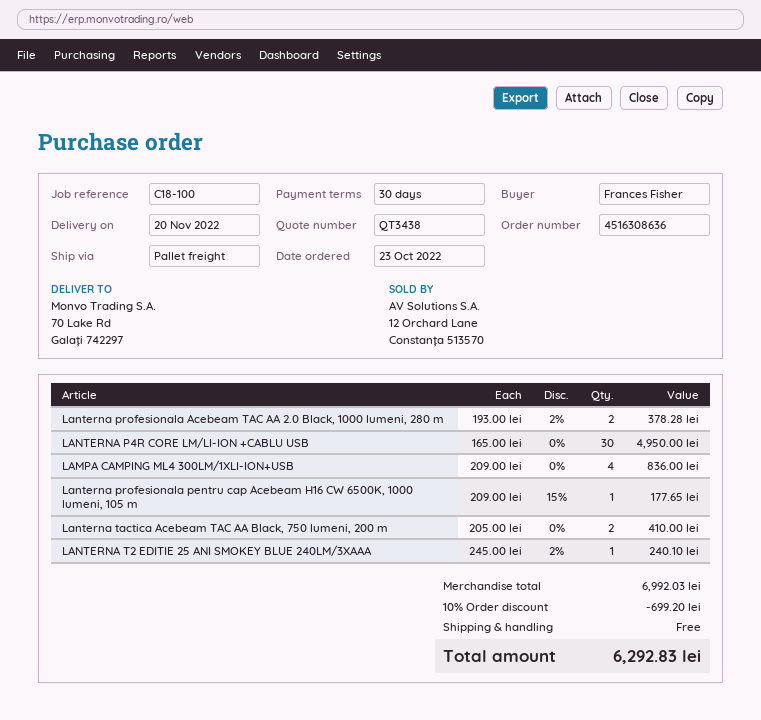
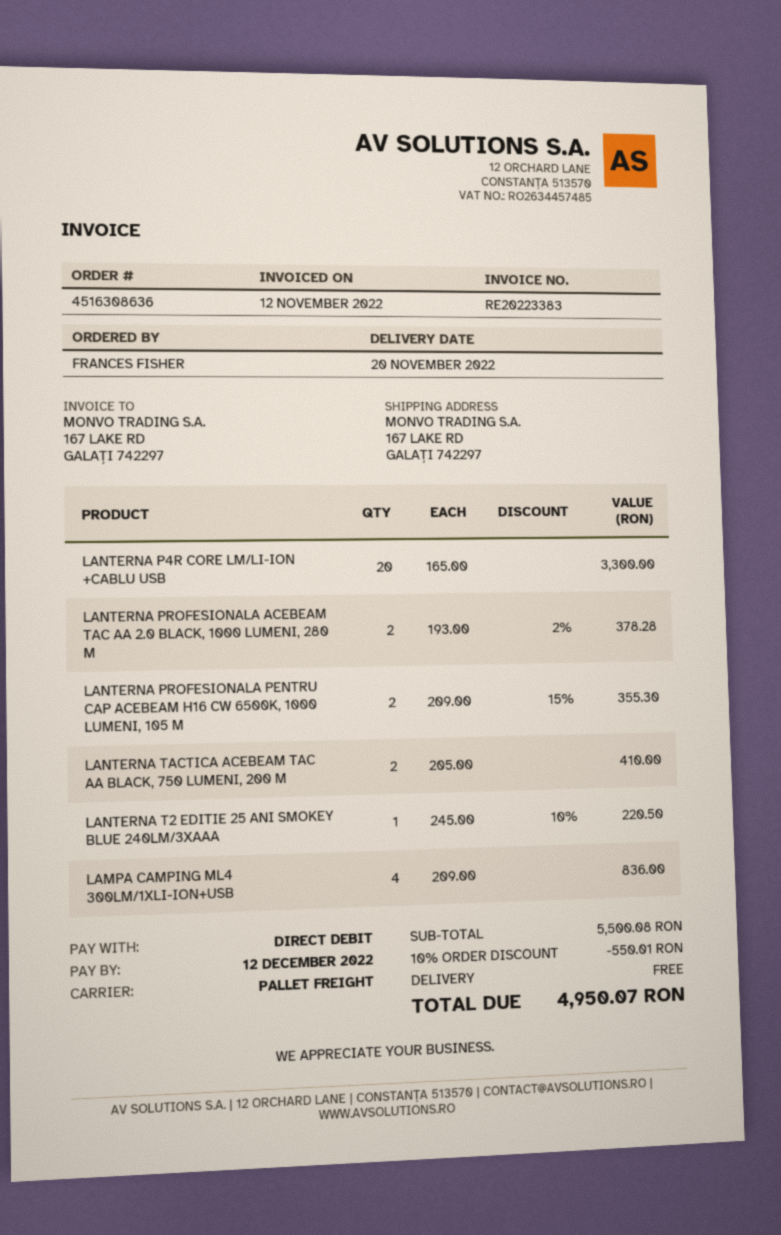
ship to: 70 Lake Rd, Galați 742297 -> 167 LAKE RD, GALAȚI 742297
LANTERNA P4R CORE LM/LI-ION +CABLU USB: 30 x 165.00 = 4950.00 -> 20 x 165.00 = 3300.00
Lanterna profesionala pentru cap Acebeam H16 CW 6500K, 1000 lumeni, 105 m: 1 x 209.00 - 15% = 177.65 -> 2 x 209.00 - 15% = 355.30
LANTERNA T2 EDITIE 25 ANI SMOKEY BLUE 240LM/3XAAA: 1 x 245.00 - 2% = 240.10 -> 1 x 245.00 - 10% = 220.50
subtotal: 6992.03 -> 5500.08
discount: 10% = 699.20 -> 10% = 550.01
total: 6292.83 -> 4950.07

